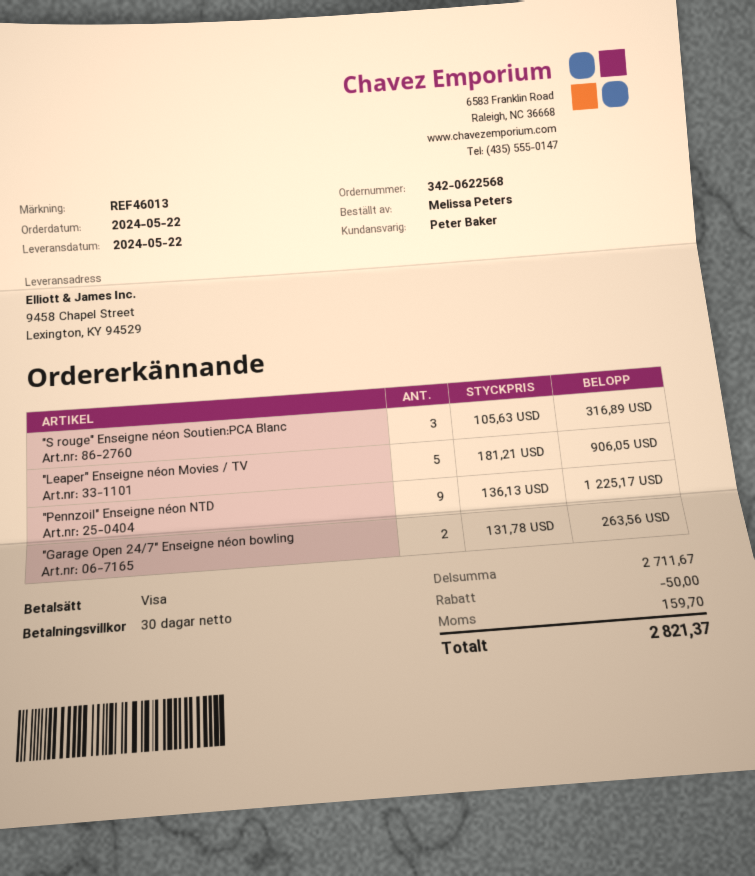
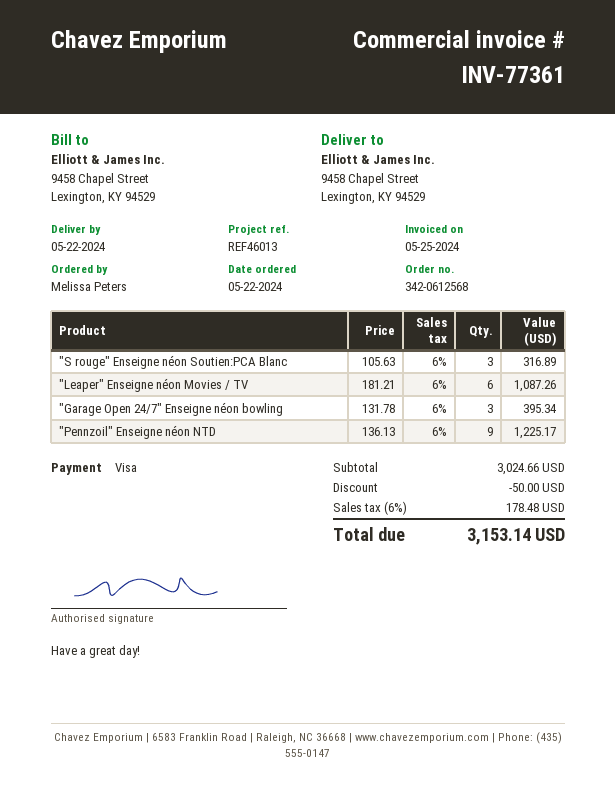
order number: 342-0622568 -> 342-0612568
"Leaper" Enseigne néon Movies / TV: 5 x 181.21 = 906.05 -> 6 x 181.21 = 1087.26
"Garage Open 24/7" Enseigne néon bowling: 2 x 131.78 = 263.56 -> 3 x 131.78 = 395.34
subtotal: 2711.67 -> 3024.66
tax: 159.70 -> 178.48
total: 2821.37 -> 3153.14

